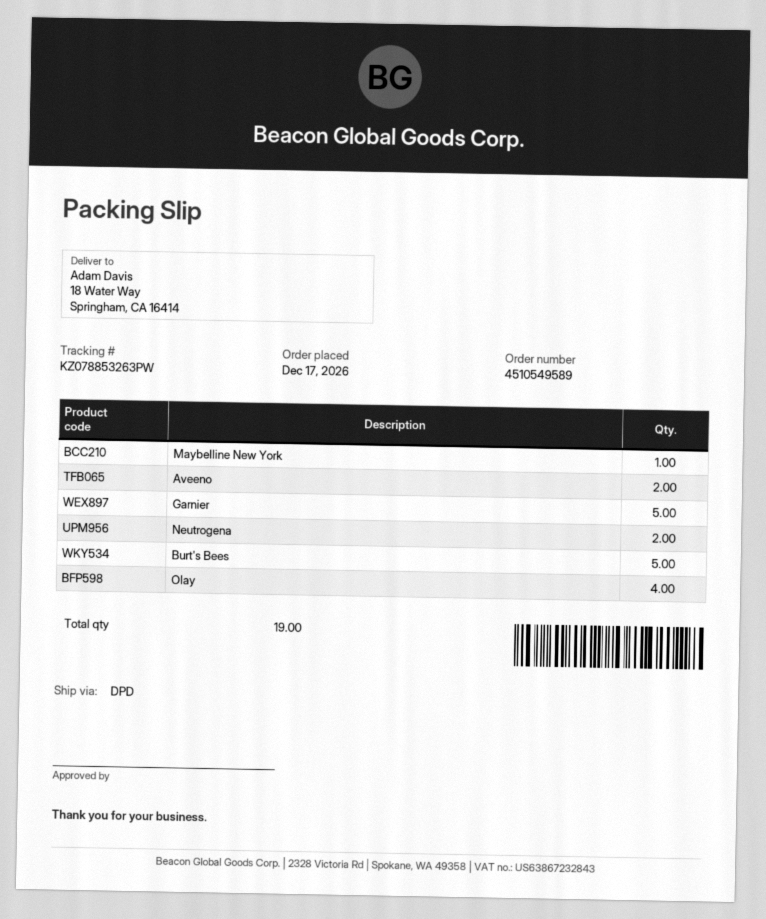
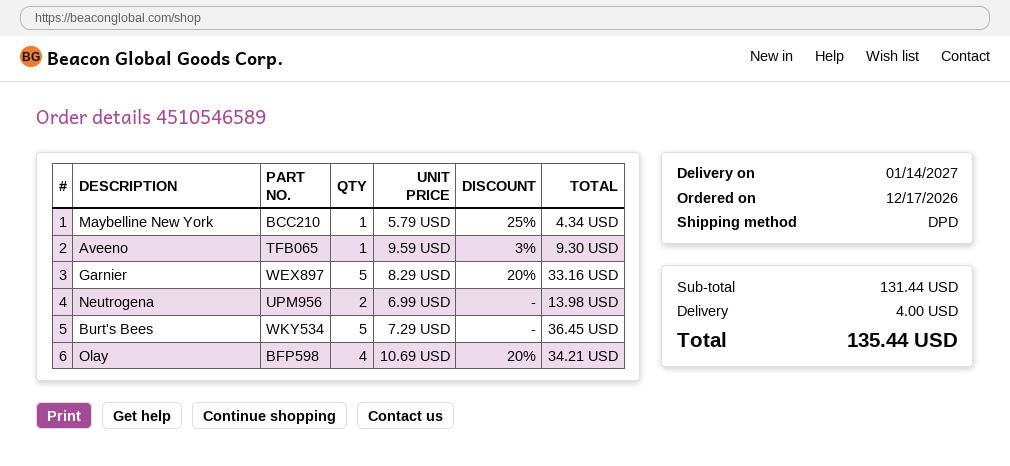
order number: 4510549589 -> 4510546589
Aveeno: 2 -> 1

